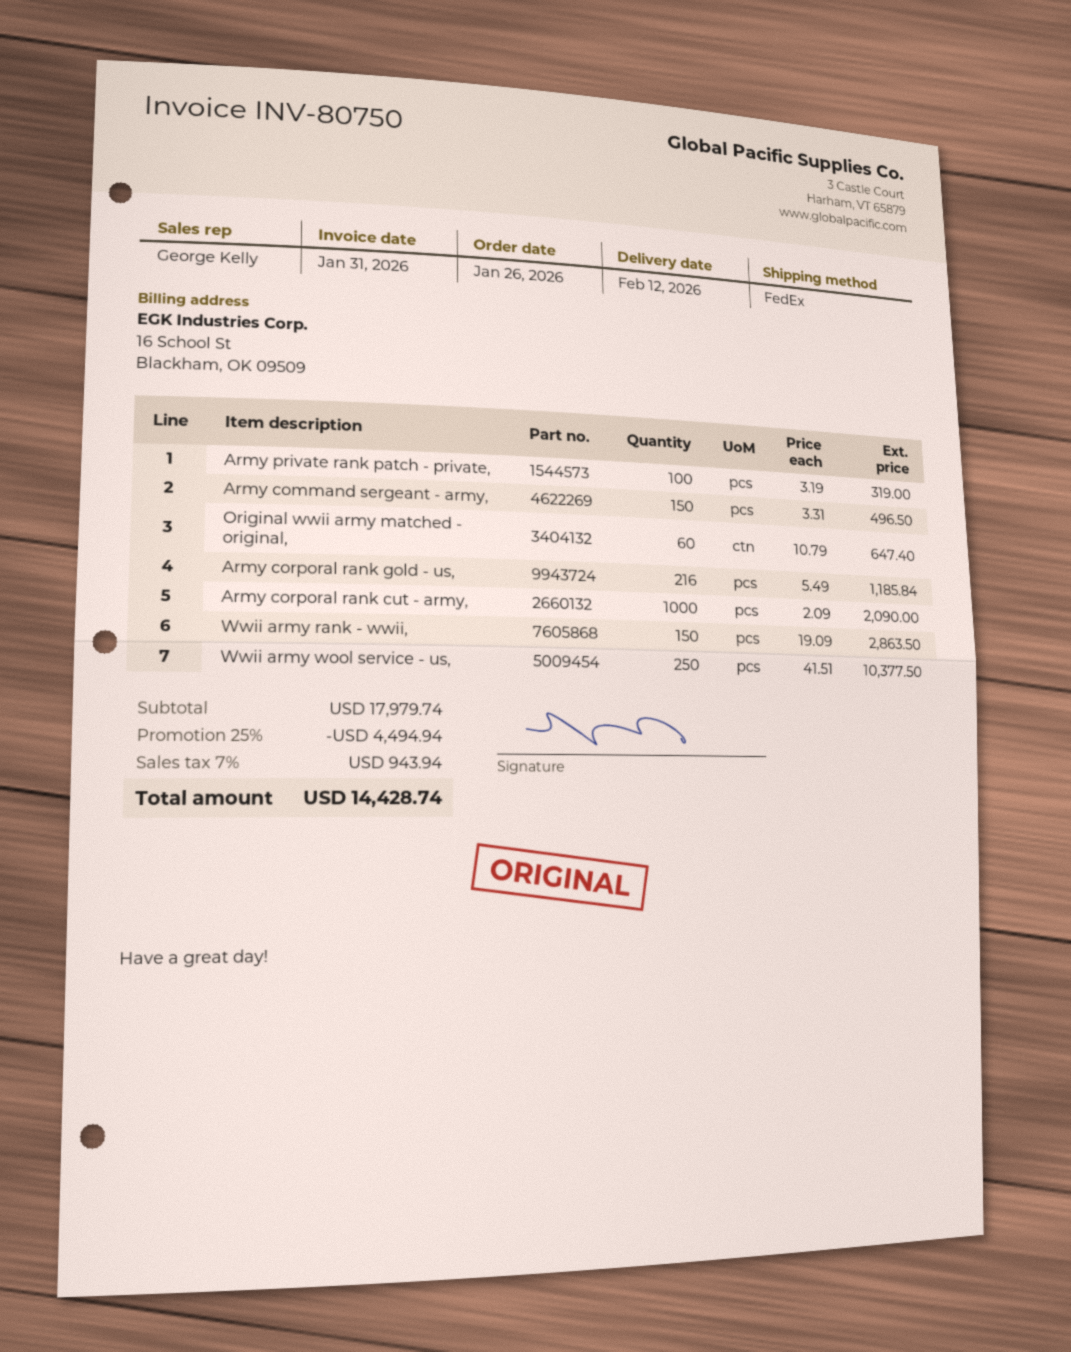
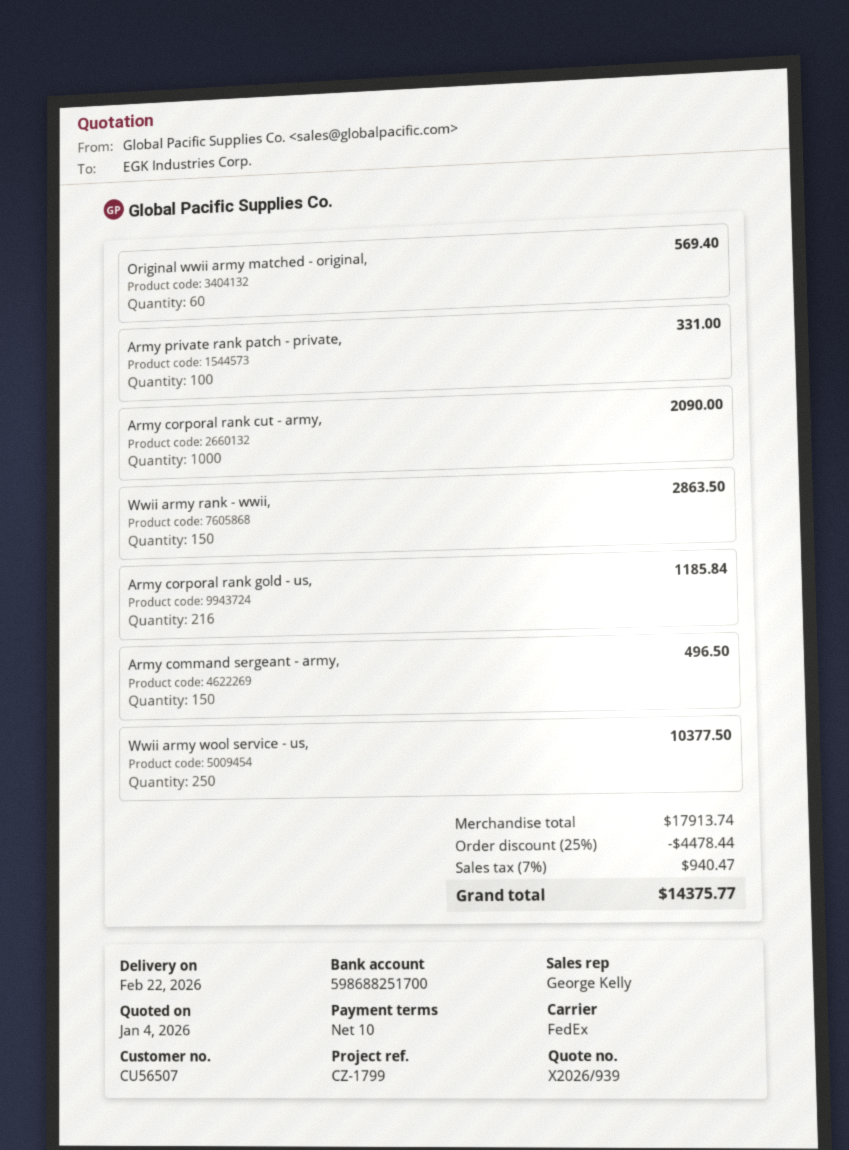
delivery date: 2026-02-12 -> 2026-02-22
Army private rank patch - private,: 100 for 319.00 -> 100 for 331.00
Original wwii army matched - original,: 60 for 647.40 -> 60 for 569.40
subtotal: 17979.74 -> 17913.74
discount: 25% = 4494.94 -> 25% = 4478.44
tax: 7% = 943.94 -> 7% = 940.47
total: 14428.74 -> 14375.77

